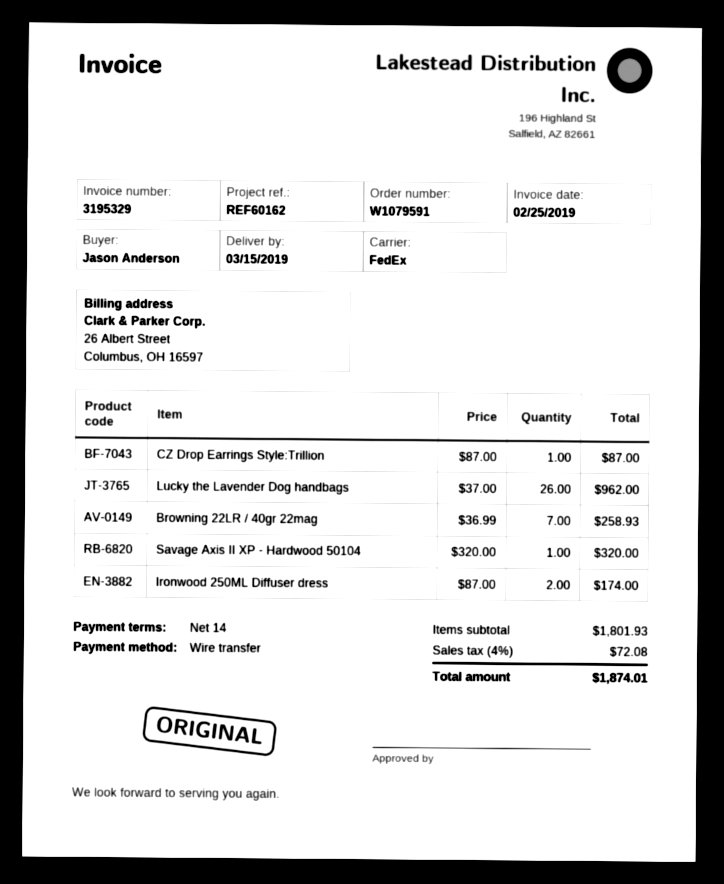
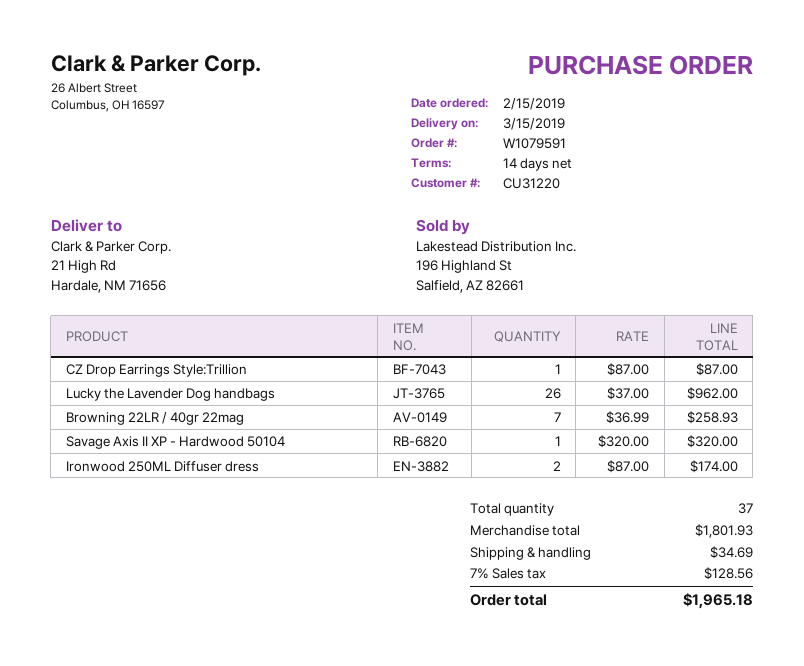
shipping: none -> 34.69
tax: 4% = 72.08 -> 7% = 128.56
total: 1874.01 -> 1965.18

